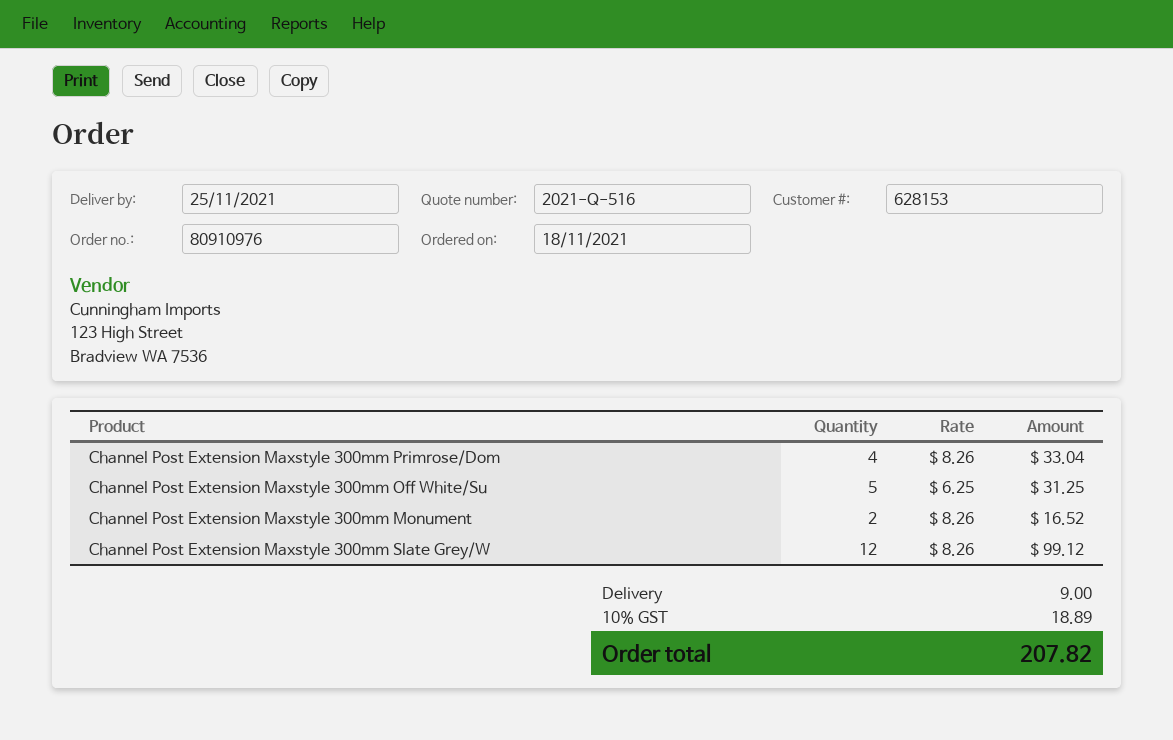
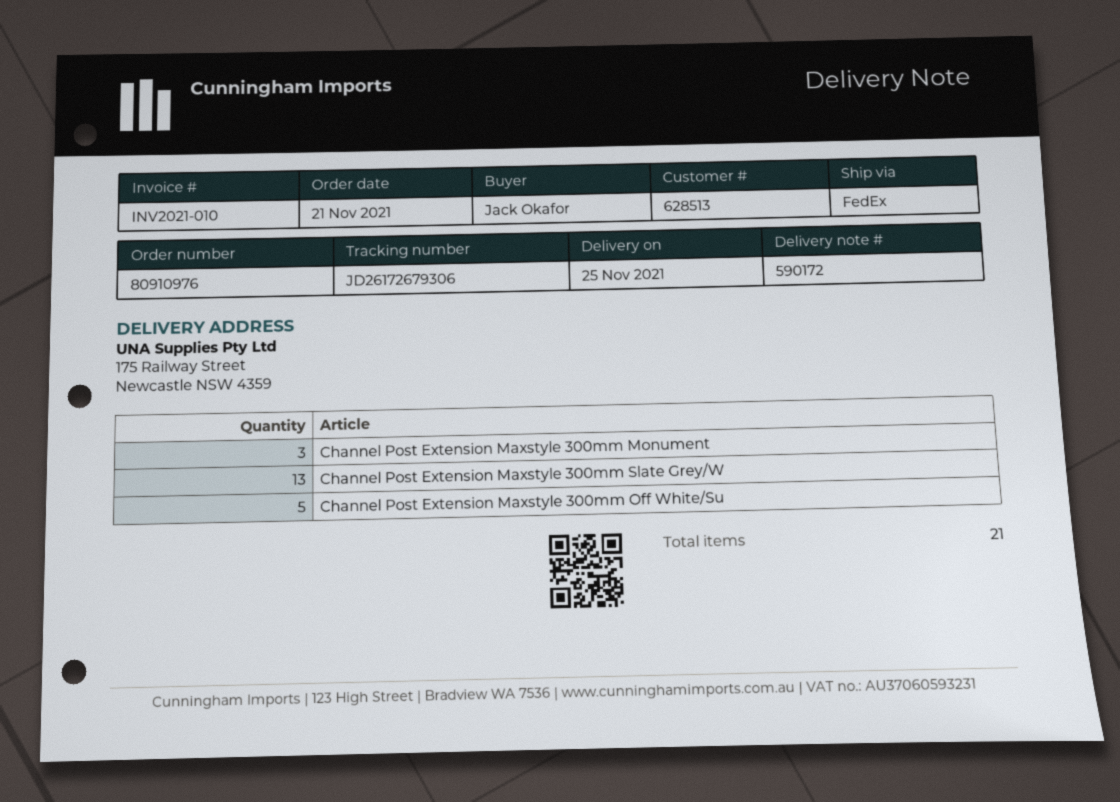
order date: 2021-11-18 -> 2021-11-21
customer number: 628153 -> 628513
Channel Post Extension Maxstyle 300mm Primrose/Dom: 4 -> none
Channel Post Extension Maxstyle 300mm Monument: 2 -> 3
Channel Post Extension Maxstyle 300mm Slate Grey/W: 12 -> 13

